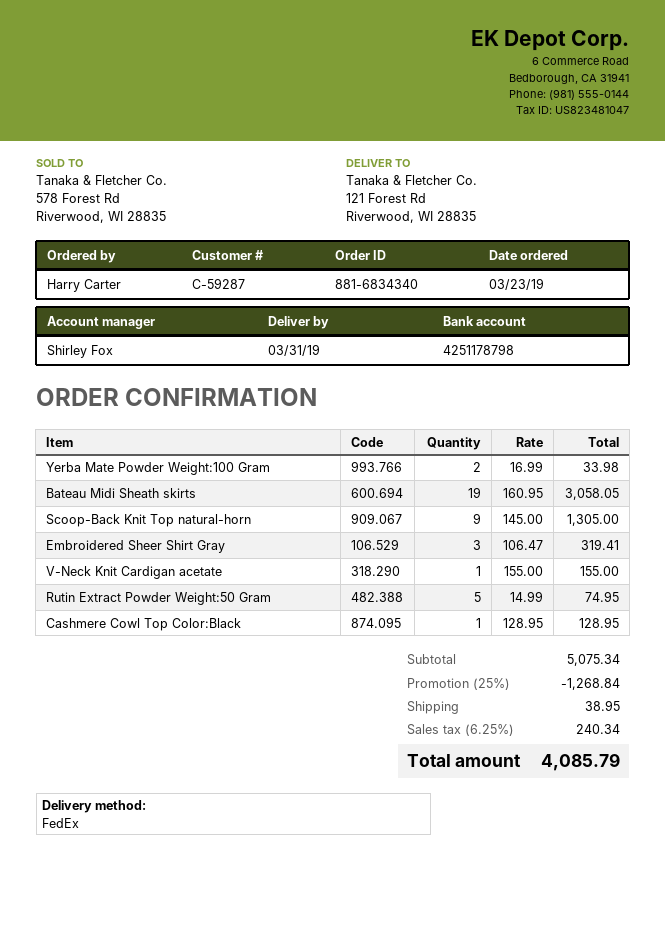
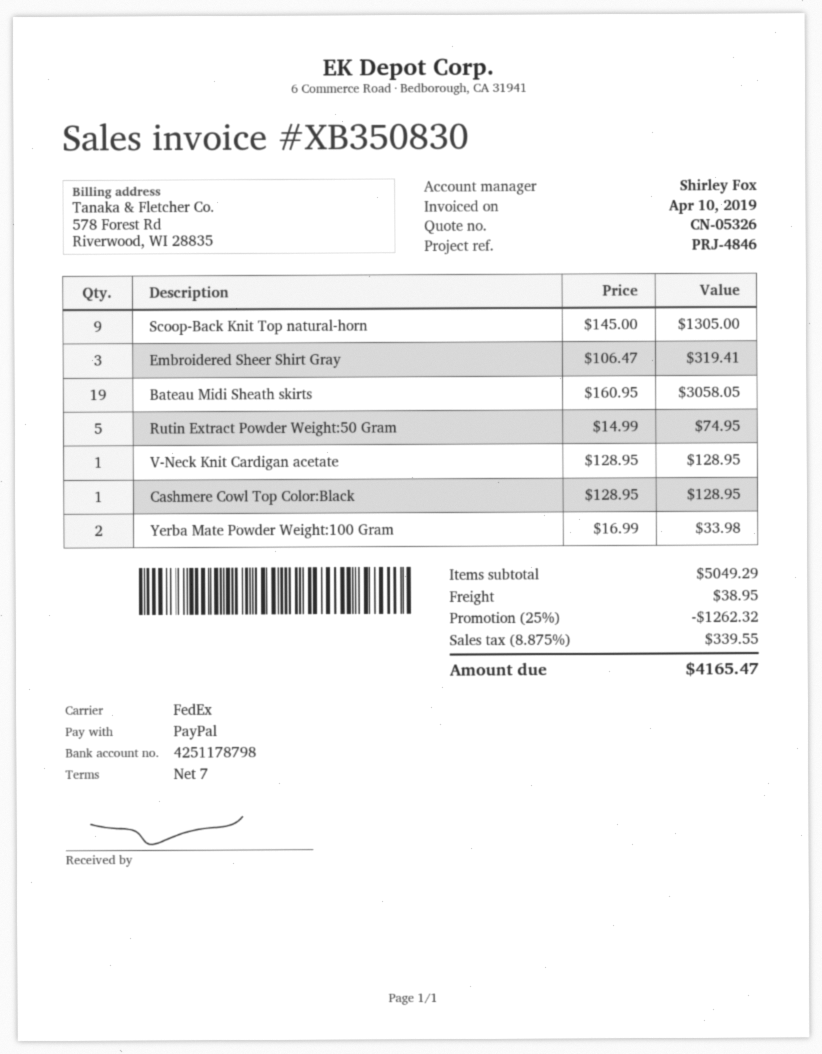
V-Neck Knit Cardigan acetate: 1 x 155.00 = 155.00 -> 1 x 128.95 = 128.95
subtotal: 5075.34 -> 5049.29
discount: 25% = 1268.84 -> 25% = 1262.32
tax: 6.25% = 240.34 -> 8.875% = 339.55
total: 4085.79 -> 4165.47

